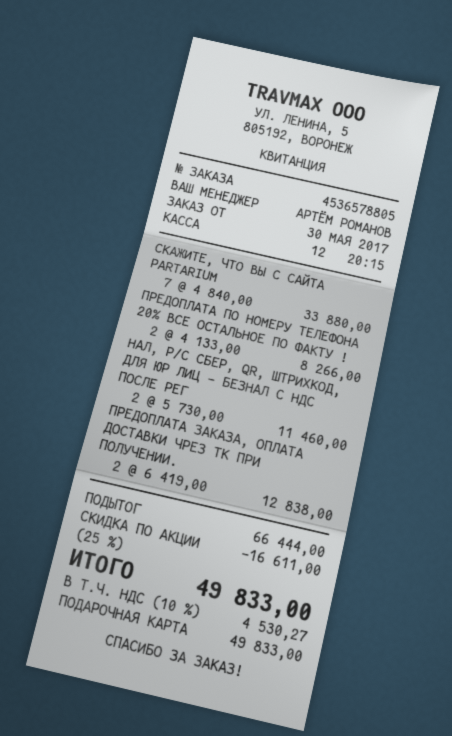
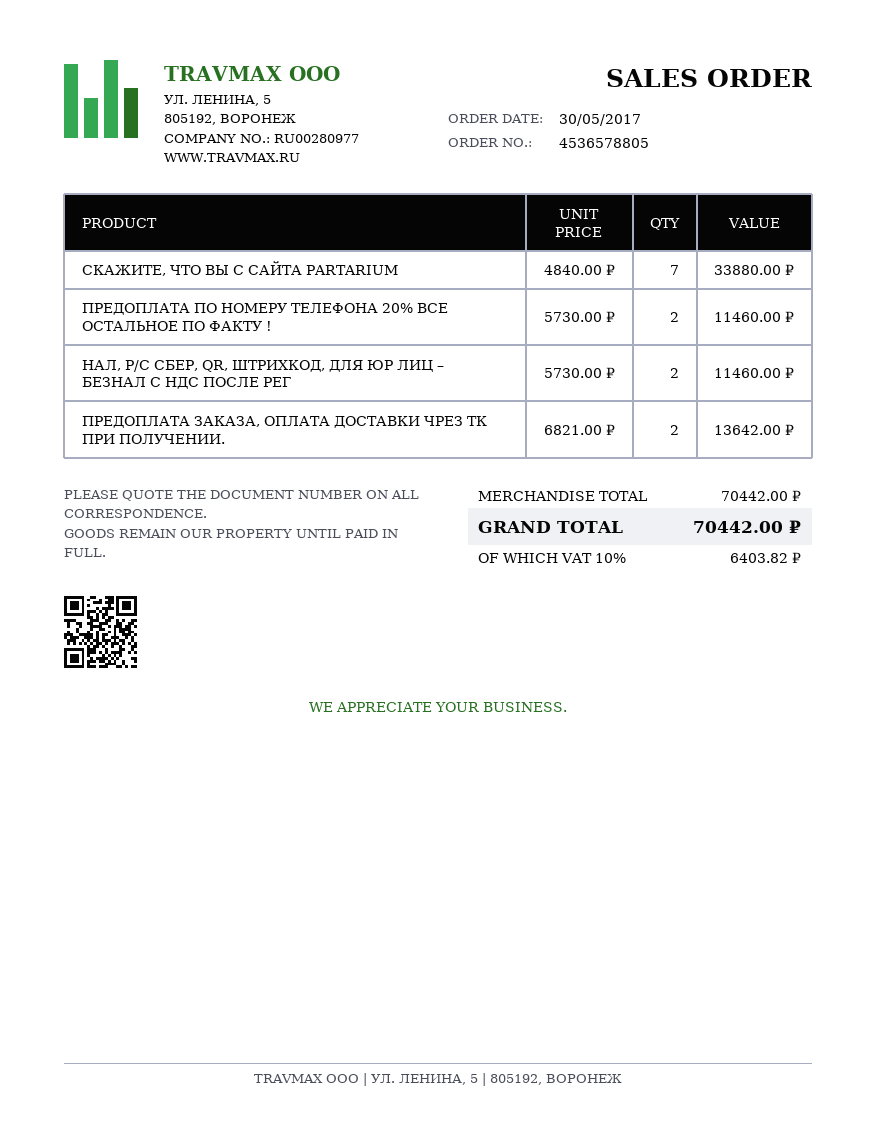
ПРЕДОПЛАТА ПО НОМЕРУ ТЕЛЕФОНА 20% ВСЕ ОСТАЛЬНОЕ ПО ФАКТУ !: 2 x 4133.00 = 8266.00 -> 2 x 5730.00 = 11460.00
ПРЕДОПЛАТА ЗАКАЗА, ОПЛАТА ДОСТАВКИ ЧРЕЗ ТК ПРИ ПОЛУЧЕНИИ.: 2 x 6419.00 = 12838.00 -> 2 x 6821.00 = 13642.00
subtotal: 66444.00 -> 70442.00
discount: 25% = 16611.00 -> none
tax: 10% = 4530.27 -> 10% = 6403.82
total: 49833.00 -> 70442.00

